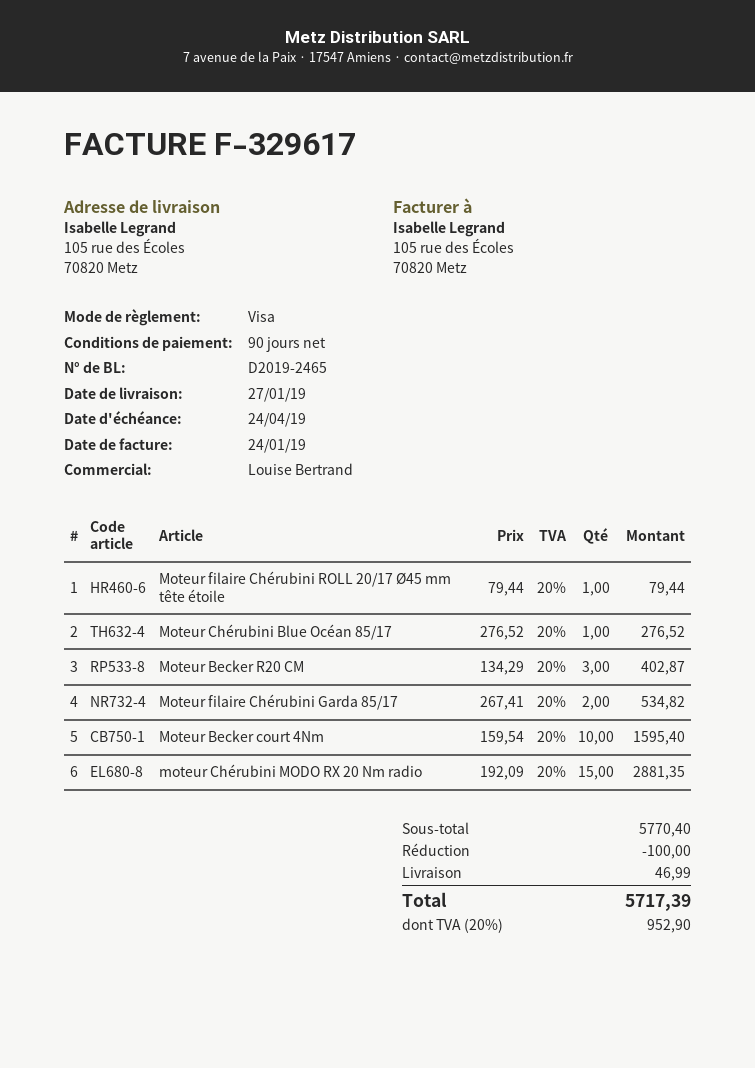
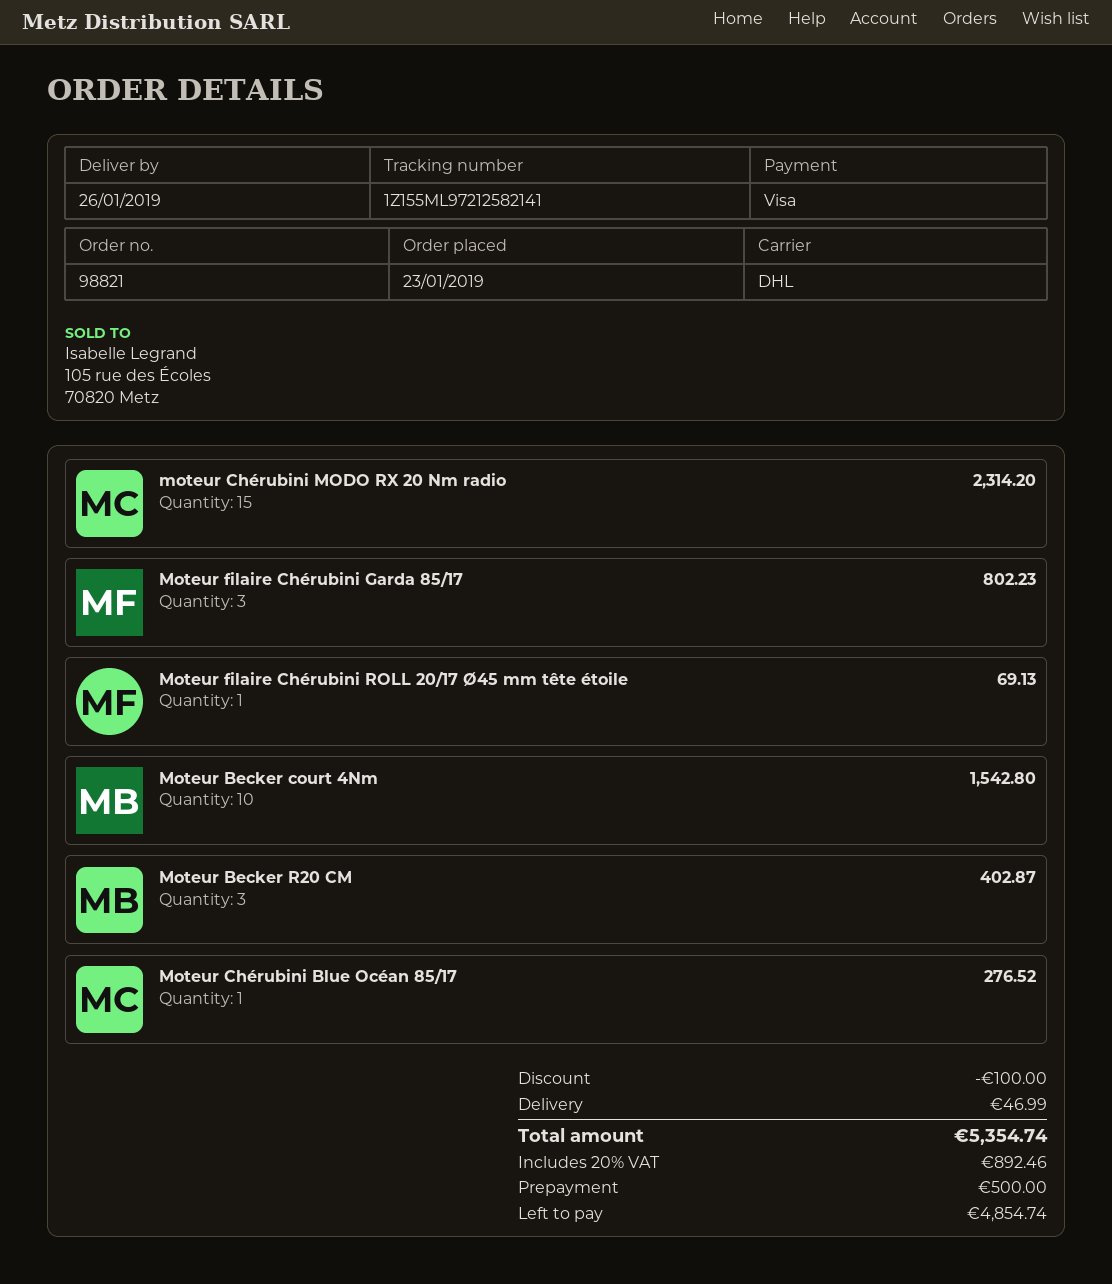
delivery date: 2019-01-27 -> 2019-01-26
Moteur filaire Chérubini ROLL 20/17 Ø45 mm tête étoile: 1 for 79.44 -> 1 for 69.13
Moteur filaire Chérubini Garda 85/17: 2 for 534.82 -> 3 for 802.23
Moteur Becker court 4Nm: 10 for 1595.40 -> 10 for 1542.80
moteur Chérubini MODO RX 20 Nm radio: 15 for 2881.35 -> 15 for 2314.20
tax: 20% = 952.90 -> 20% = 892.46
total: 5717.39 -> 5354.74

